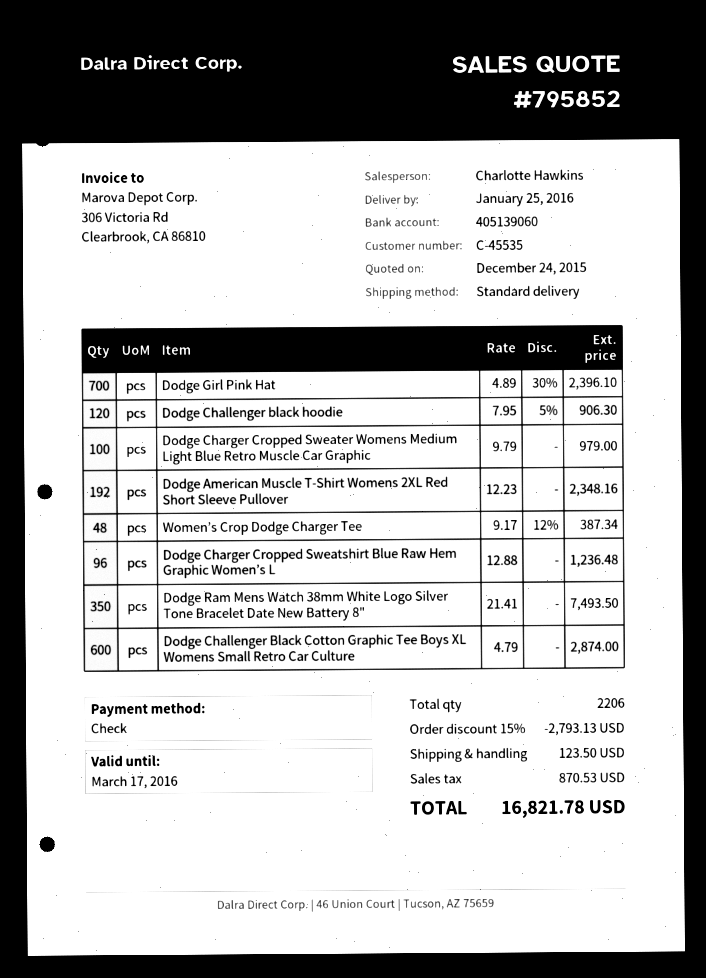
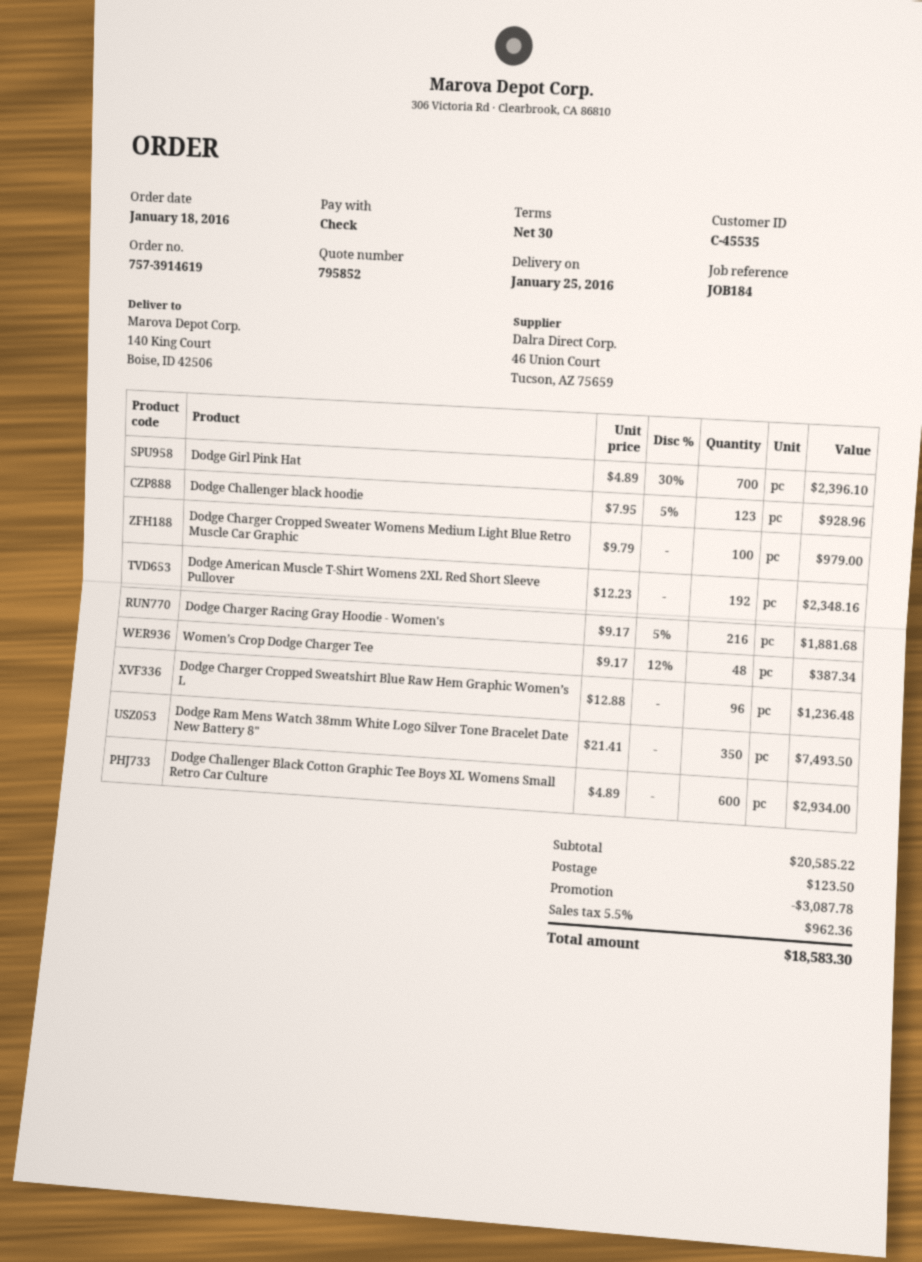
Dodge Challenger black hoodie: 120 x 7.95 - 5% = 906.30 -> 123 x 7.95 - 5% = 928.96
Dodge Challenger Black Cotton Graphic Tee Boys XL Womens Small Retro Car Culture: 600 x 4.79 = 2874.00 -> 600 x 4.89 = 2934.00
Dodge Charger Racing Gray Hoodie - Women's: none -> 216 x 9.17 - 5% = 1881.68
discount: 2793.13 -> 3087.78
tax: 870.53 -> 962.36
total: 16821.78 -> 18583.30

